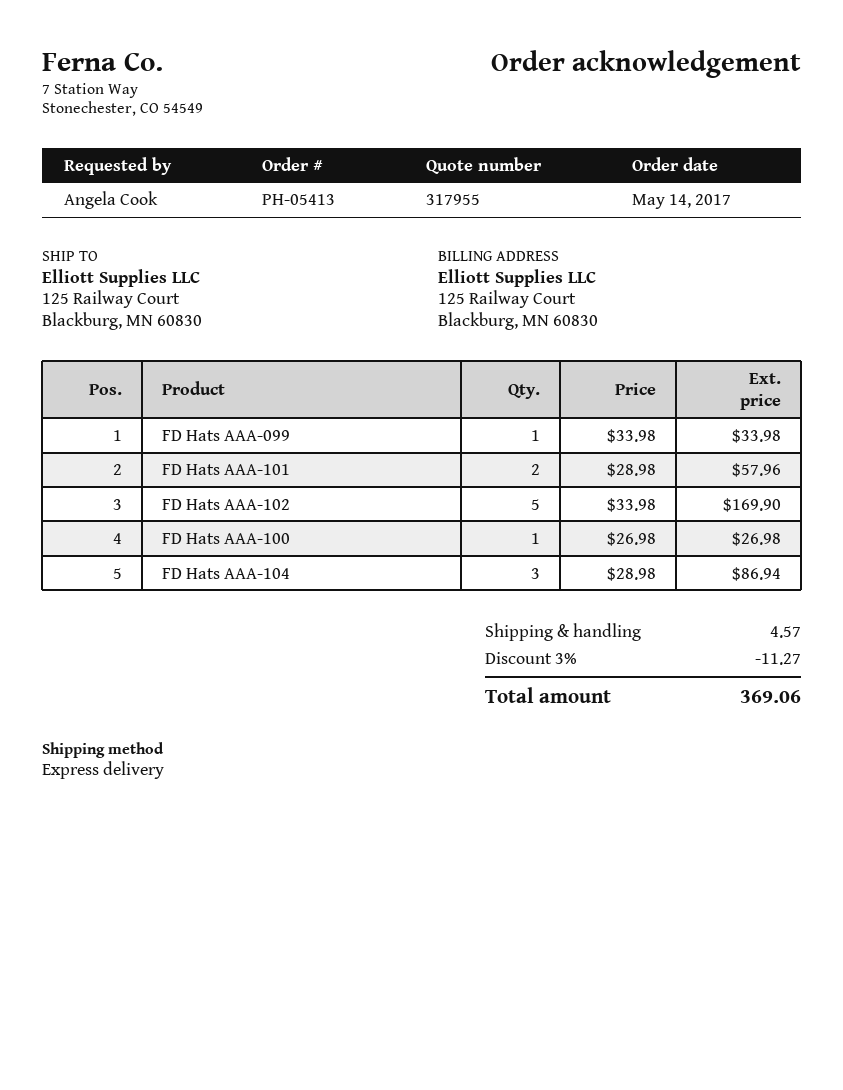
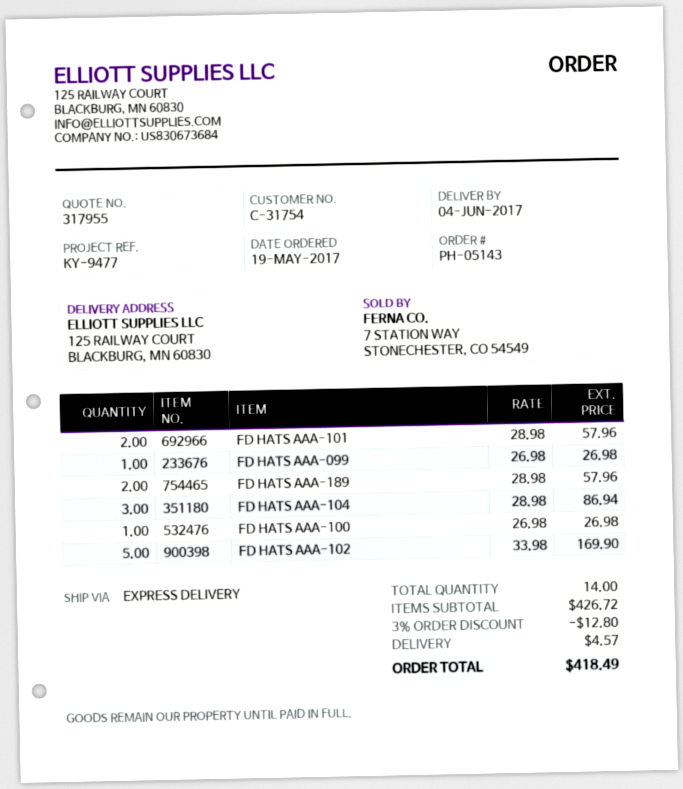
order number: PH-05413 -> PH-05143
order date: 2017-05-14 -> 2017-05-19
FD Hats AAA-099: 1 x 33.98 = 33.98 -> 1 x 26.98 = 26.98
FD HATS AAA-189: none -> 2 x 28.98 = 57.96
discount: 3% = 11.27 -> 3% = 12.80
total: 369.06 -> 418.49

